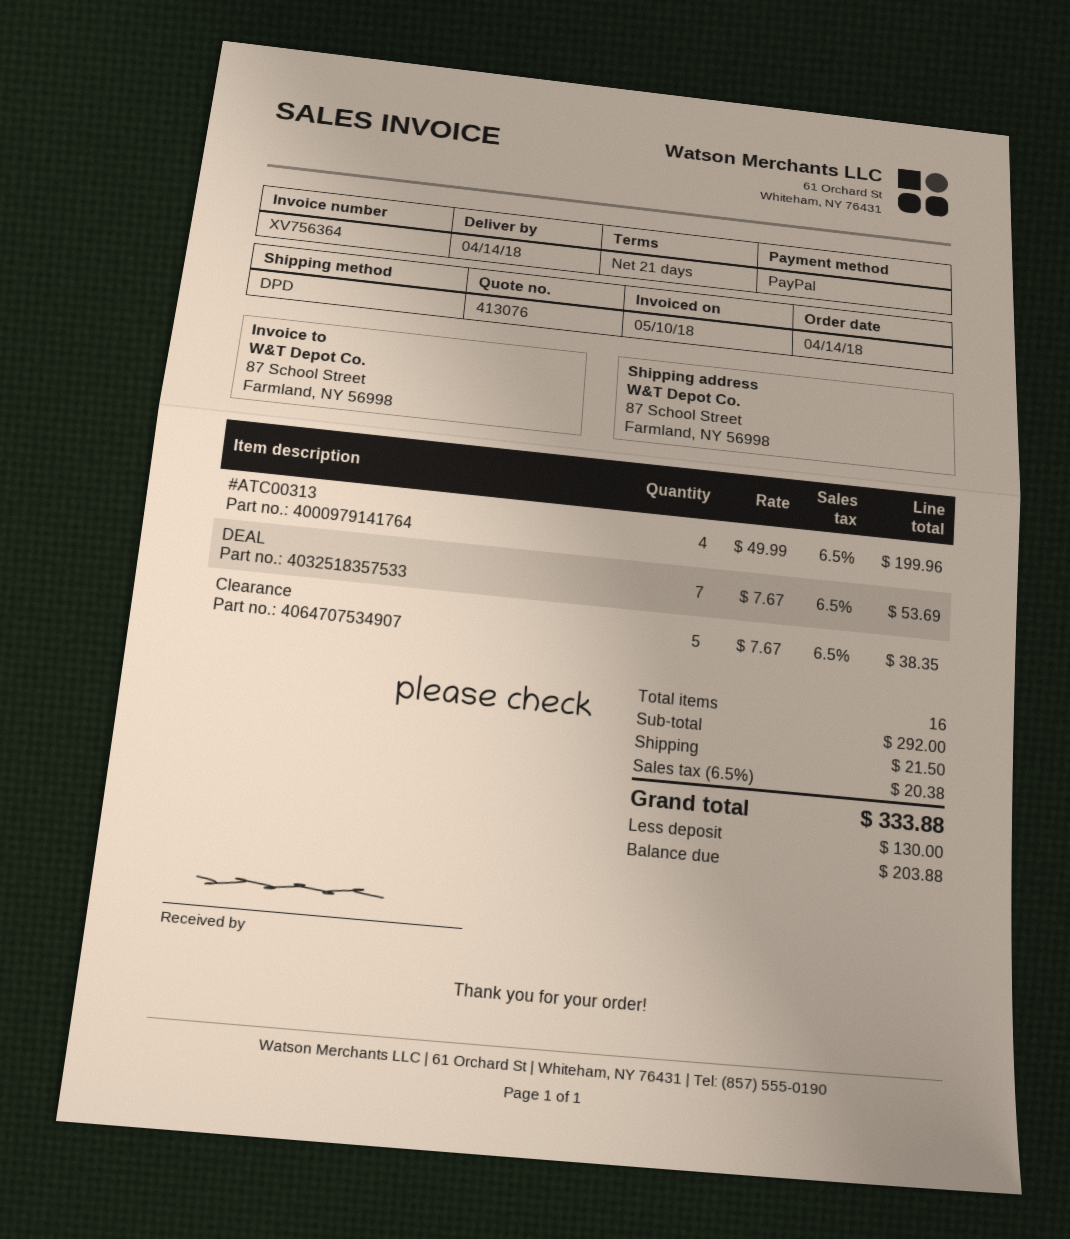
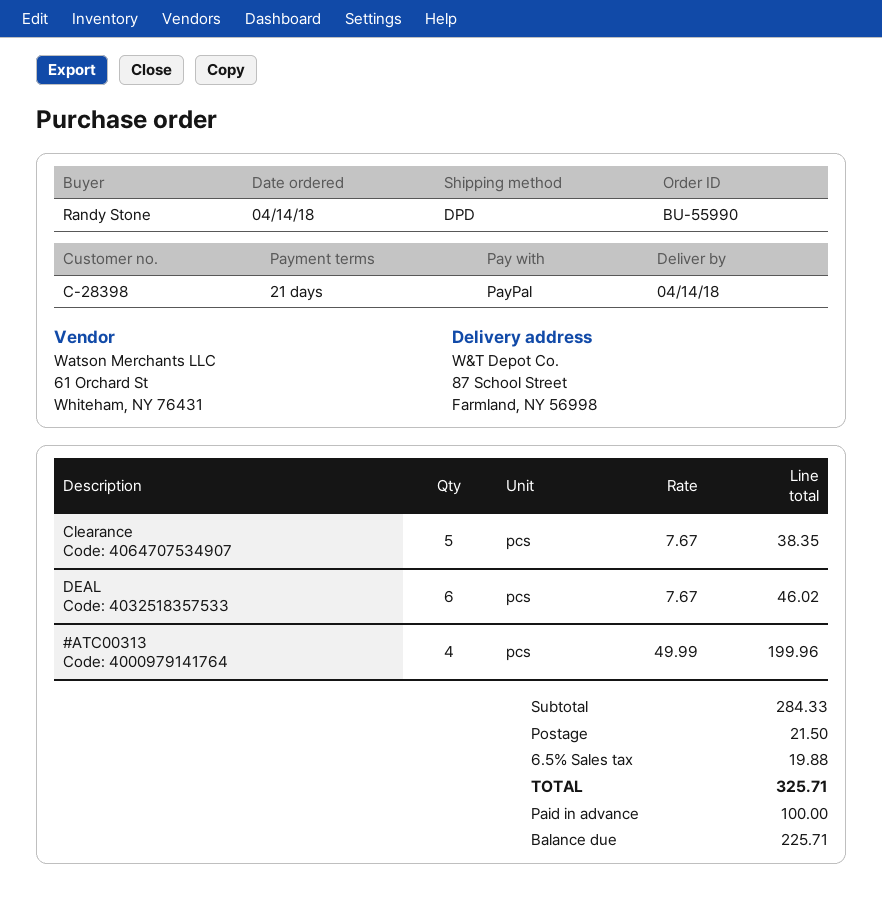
DEAL: 7 x 7.67 = 53.69 -> 6 x 7.67 = 46.02
subtotal: 292.00 -> 284.33
tax: 6.5% = 20.38 -> 6.5% = 19.88
total: 333.88 -> 325.71
deposit: 130.00 -> 100.00
balance: 203.88 -> 225.71

